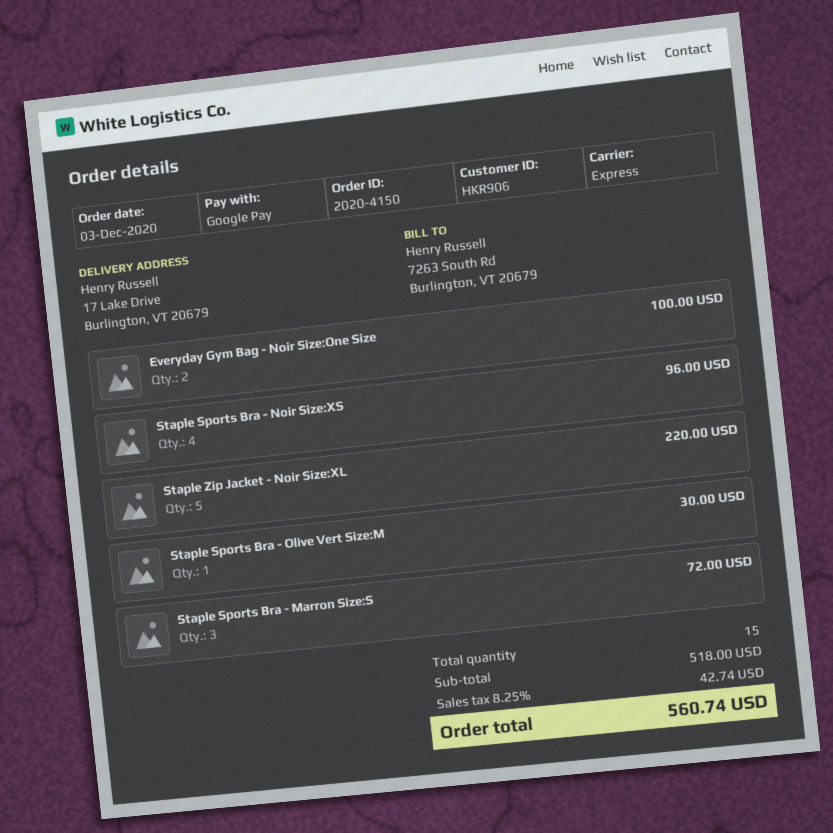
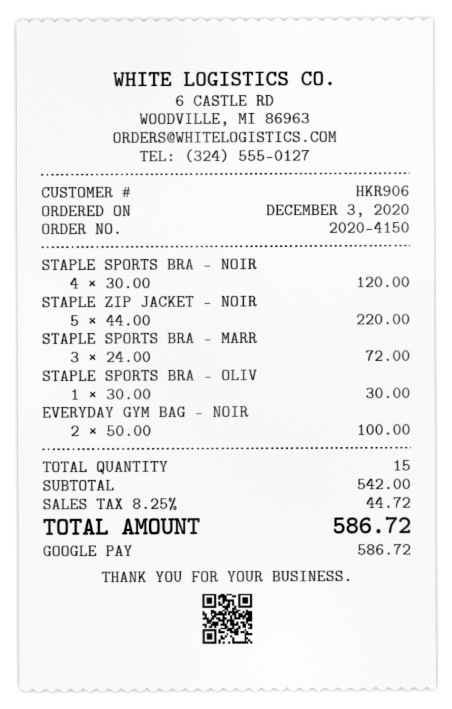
Staple Sports Bra - Noir Size:XS: 4 for 96.00 -> 4 for 120.00
subtotal: 518.00 -> 542.00
tax: 8.25% = 42.74 -> 8.25% = 44.72
total: 560.74 -> 586.72

